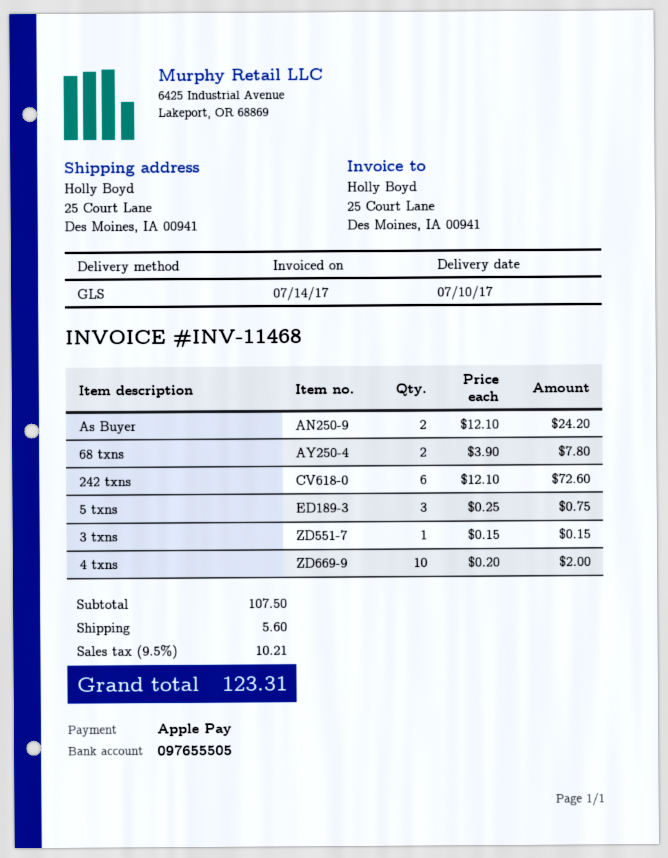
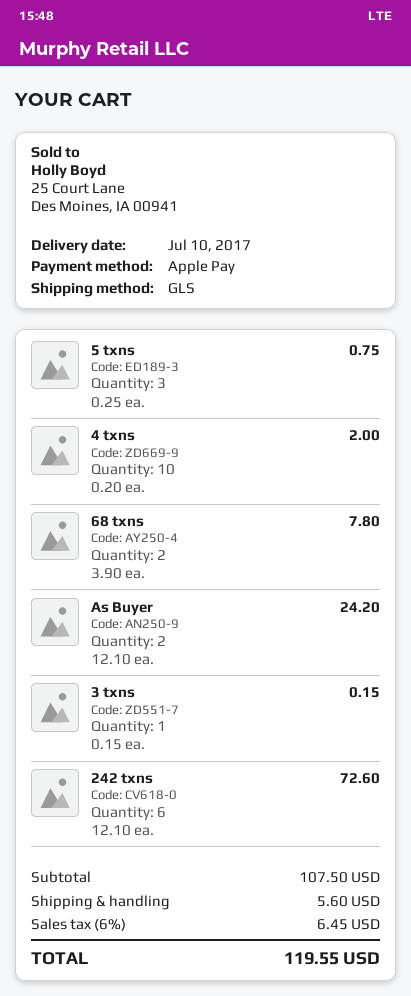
tax: 9.5% = 10.21 -> 6% = 6.45
total: 123.31 -> 119.55

